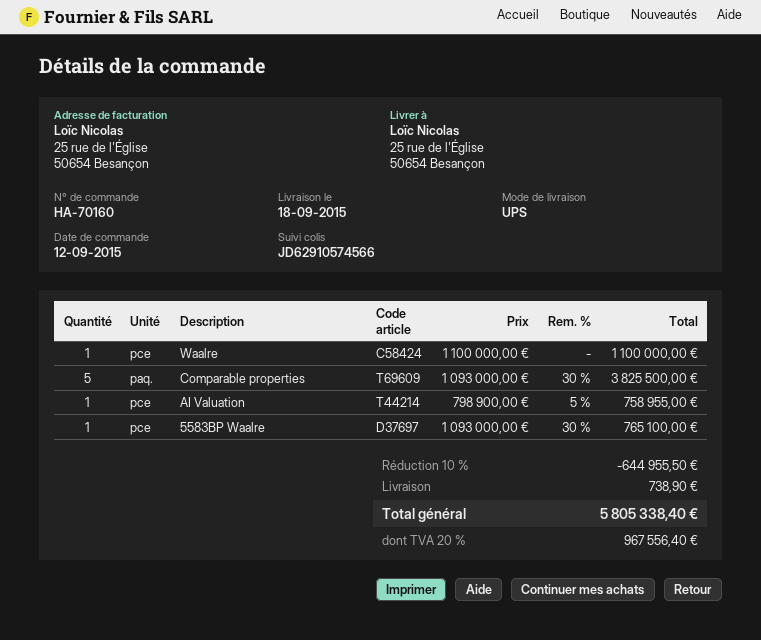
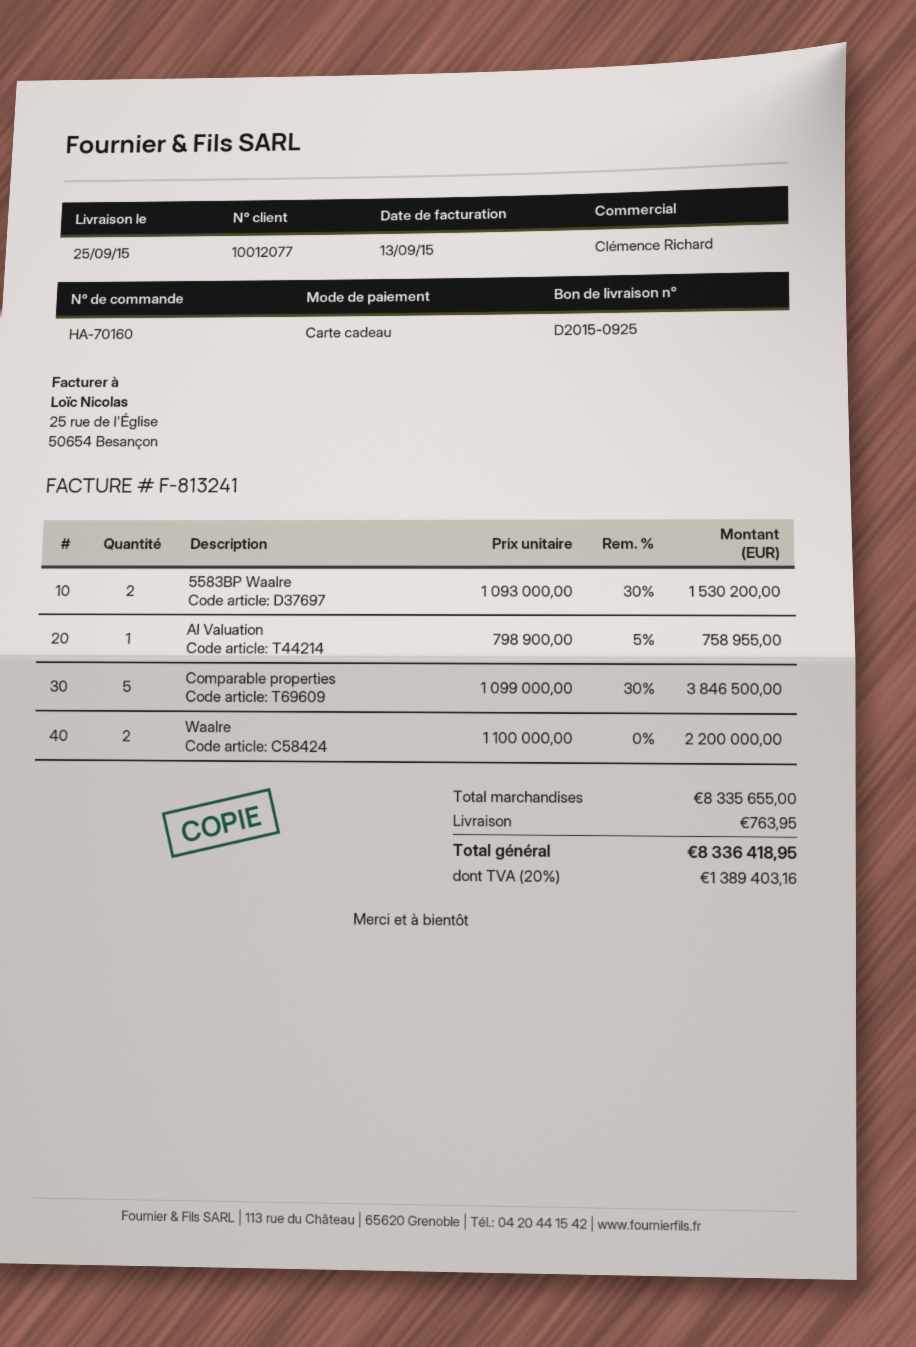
delivery date: 2015-09-18 -> 2015-09-25
Waalre: 1 x 1100000.00 = 1100000.00 -> 2 x 1100000.00 = 2200000.00
Comparable properties: 5 x 1093000.00 - 30% = 3825500.00 -> 5 x 1099000.00 - 30% = 3846500.00
5583BP Waalre: 1 x 1093000.00 - 30% = 765100.00 -> 2 x 1093000.00 - 30% = 1530200.00
discount: 10% = 644955.50 -> none
shipping: 738.90 -> 763.95
tax: 20% = 967556.40 -> 20% = 1389403.16
total: 5805338.40 -> 8336418.95

